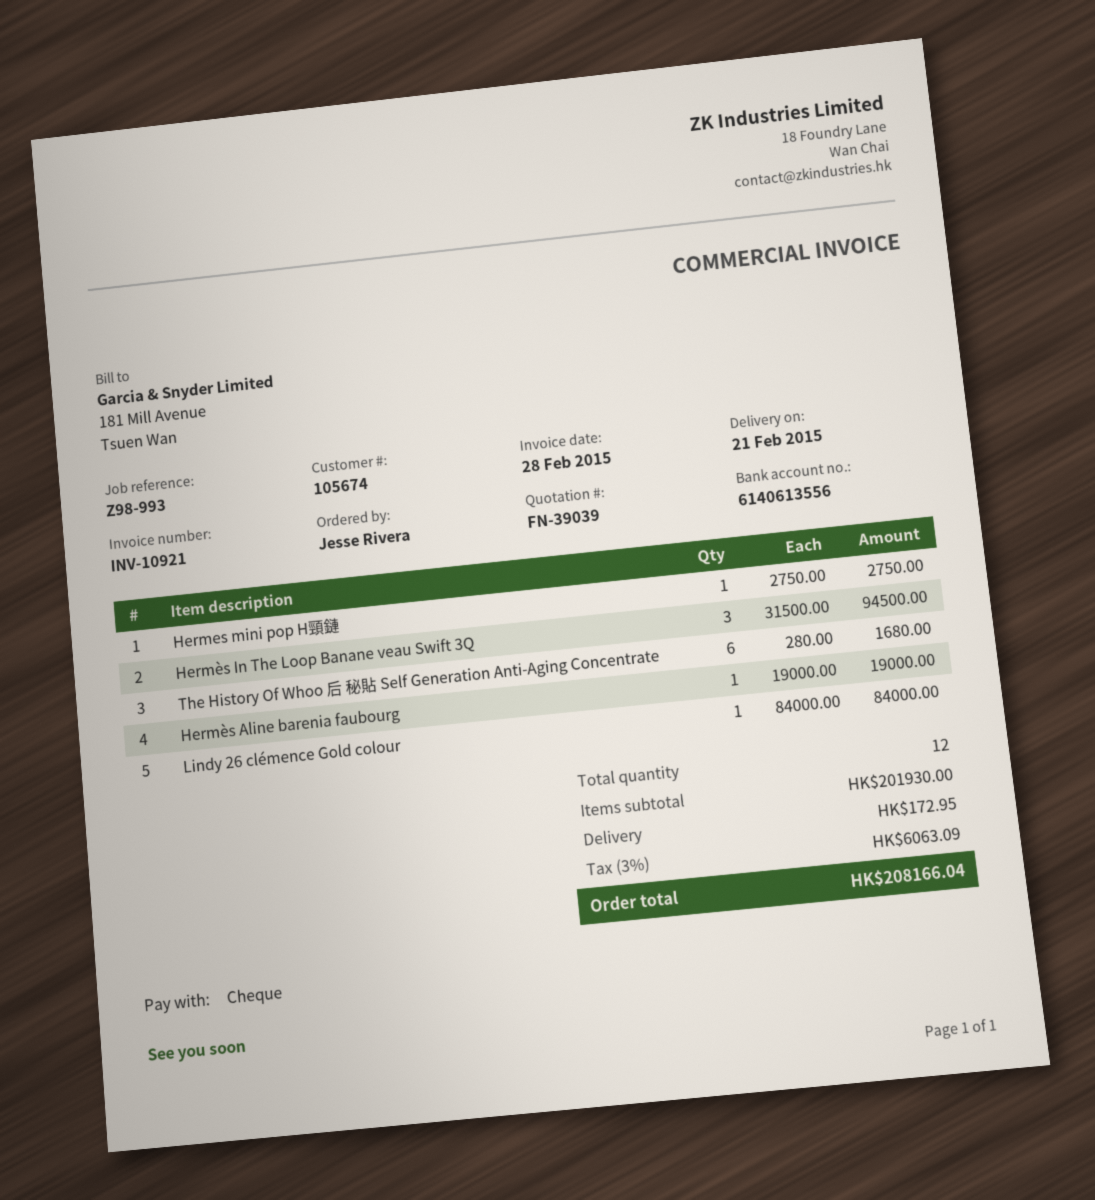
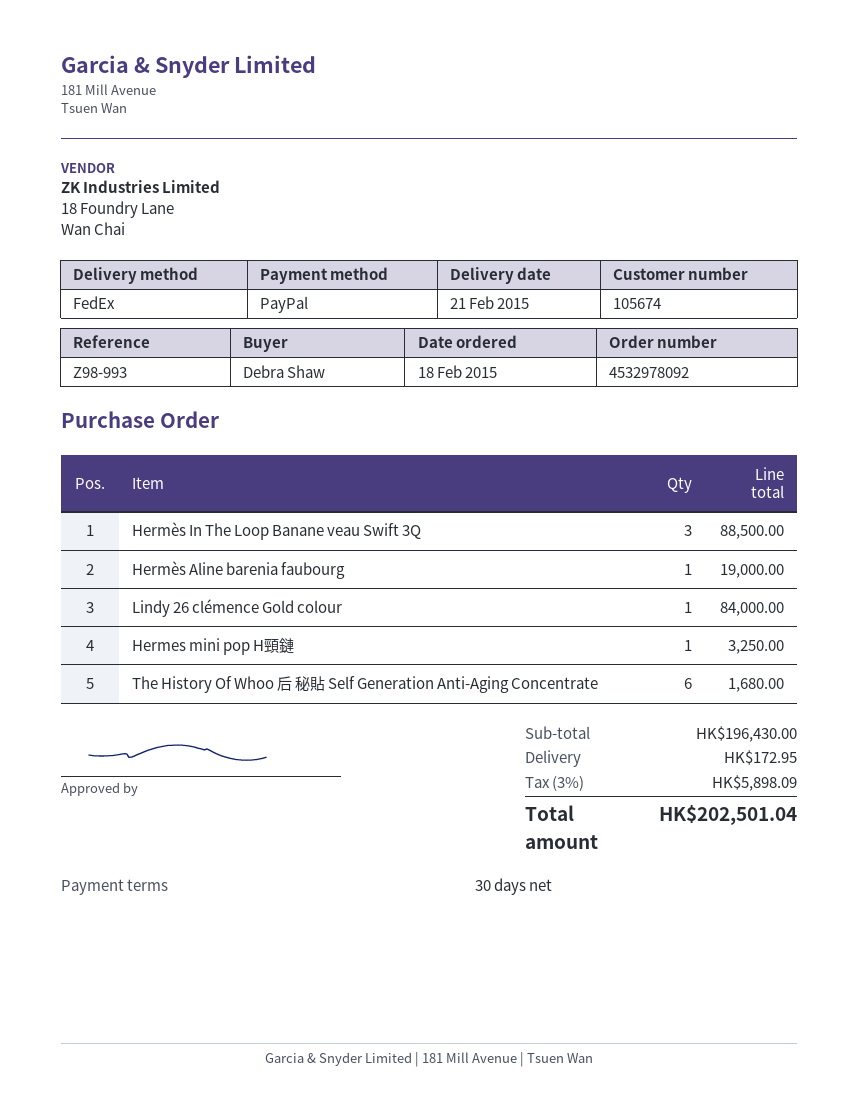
ordered by: Jesse Rivera -> Debra Shaw
payment method: cheque -> PayPal
Hermes mini pop H頸鏈: 1 for 2750.00 -> 1 for 3250.00
Hermès In The Loop Banane veau Swift 3Q: 3 for 94500.00 -> 3 for 88500.00
subtotal: 201930.00 -> 196430.00
tax: 3% = 6063.09 -> 3% = 5898.09
total: 208166.04 -> 202501.04

